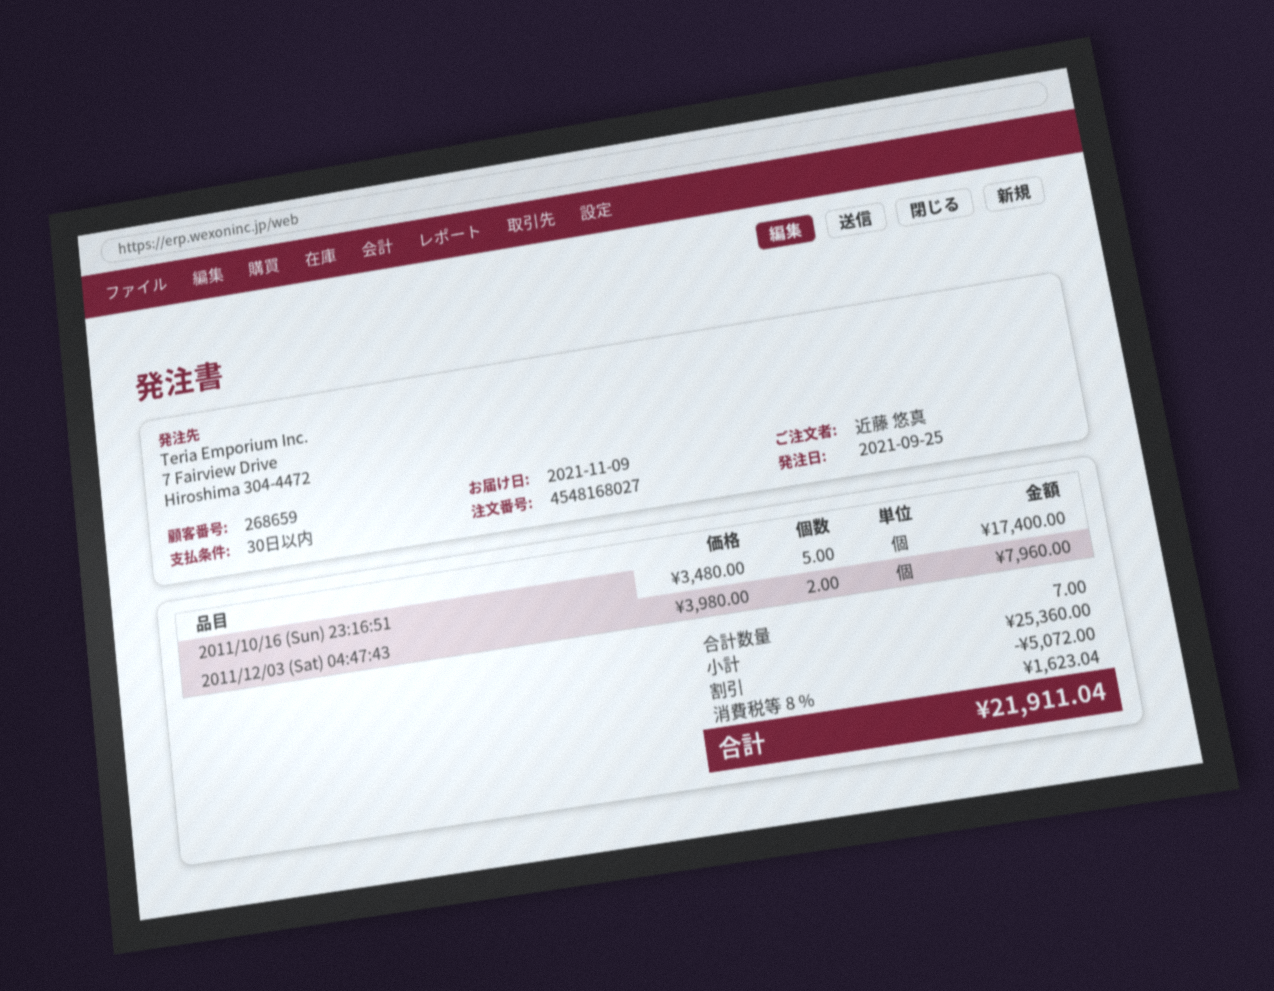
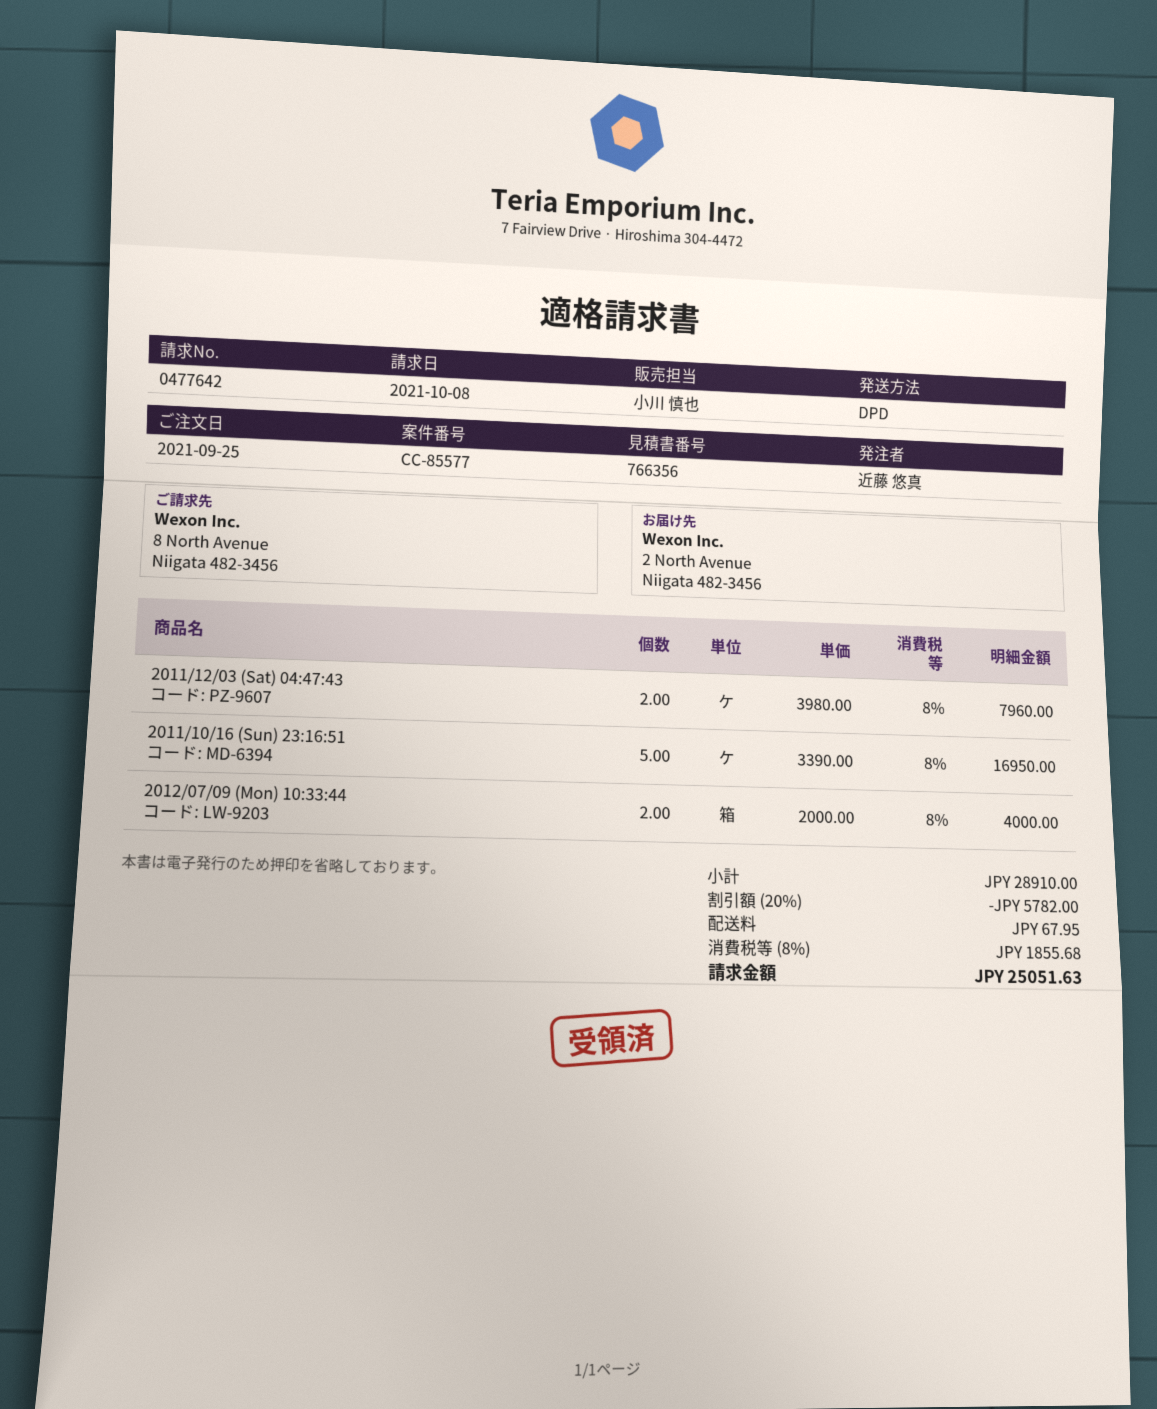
2011/10/16 (Sun) 23:16:51: 5 x 3480.00 = 17400.00 -> 5 x 3390.00 = 16950.00
2012/07/09 (Mon) 10:33:44: none -> 2 x 2000.00 = 4000.00
subtotal: 25360.00 -> 28910.00
discount: 5072.00 -> 5782.00
shipping: none -> 67.95
tax: 8% = 1623.04 -> 8% = 1855.68
total: 21911.04 -> 25051.63

